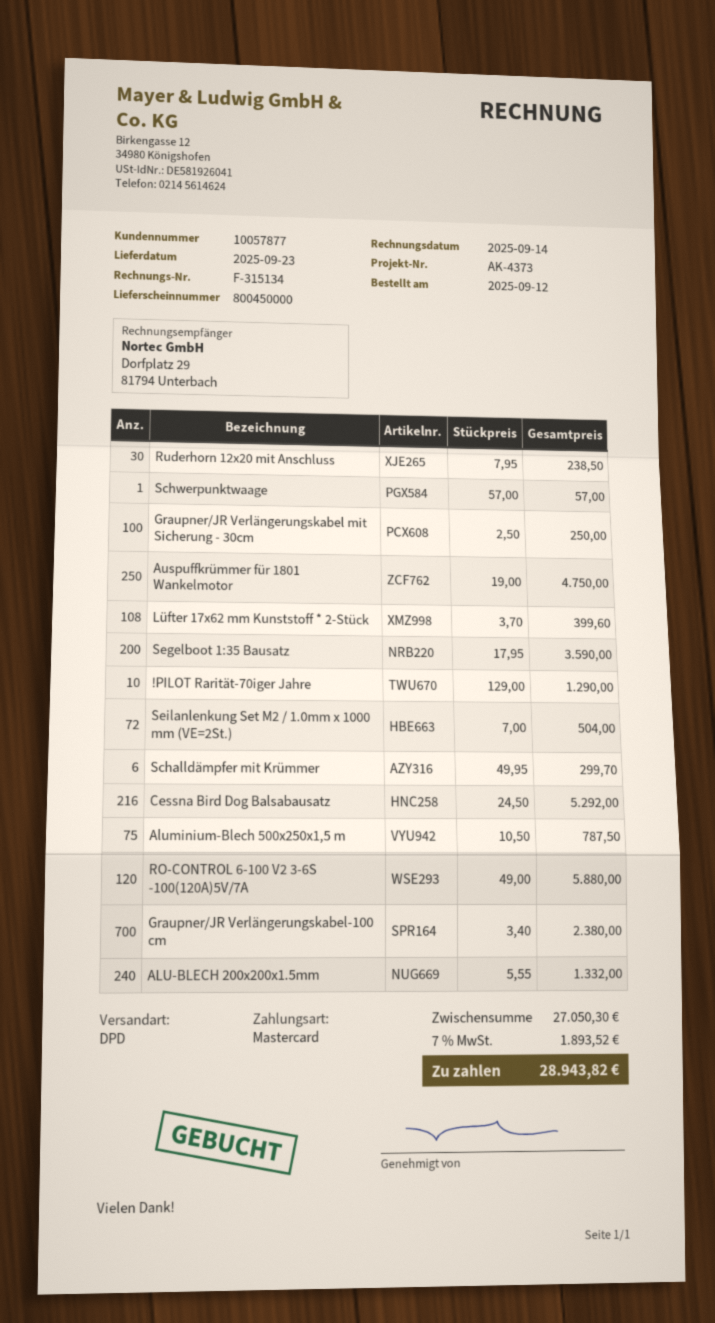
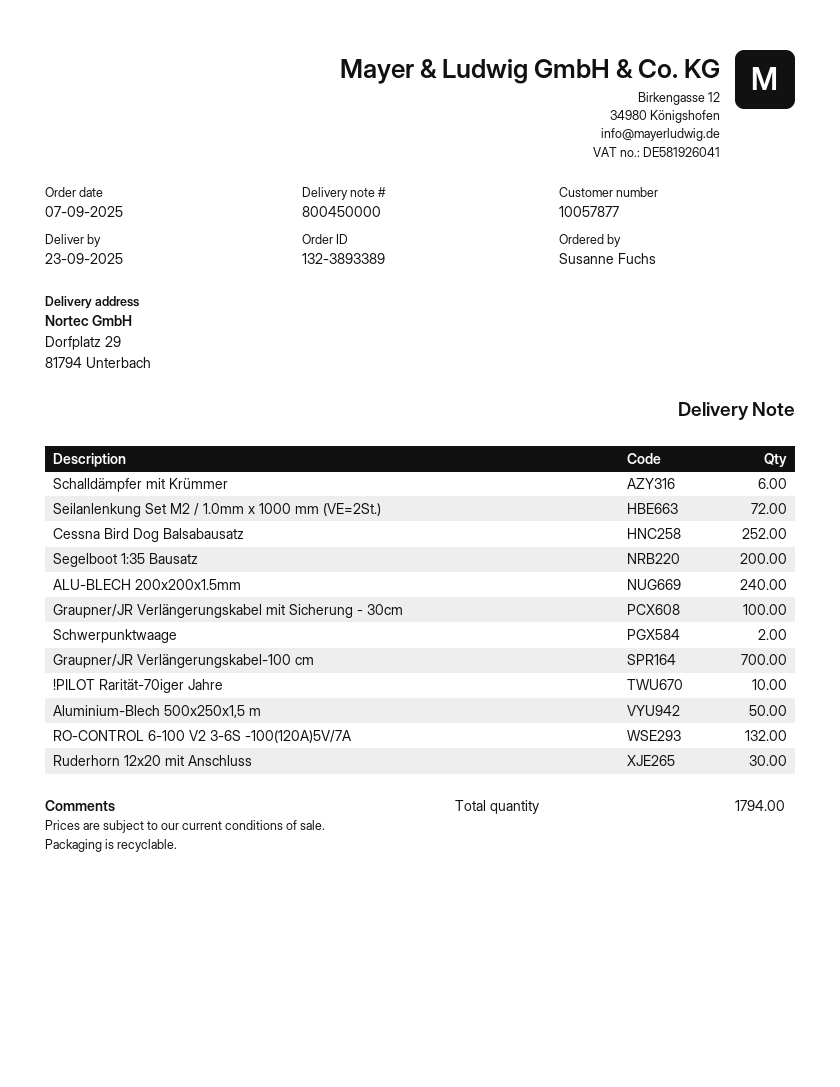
order date: 2025-09-12 -> 2025-09-07
Schwerpunktwaage: 1 -> 2
Auspuffkrümmer für 1801 Wankelmotor: 250 -> none
Lüfter 17x62 mm Kunststoff * 2-Stück: 108 -> none
Cessna Bird Dog Balsabausatz: 216 -> 252
Aluminium-Blech 500x250x1,5 m: 75 -> 50
RO-CONTROL 6-100 V2 3-6S -100(120A)5V/7A: 120 -> 132

